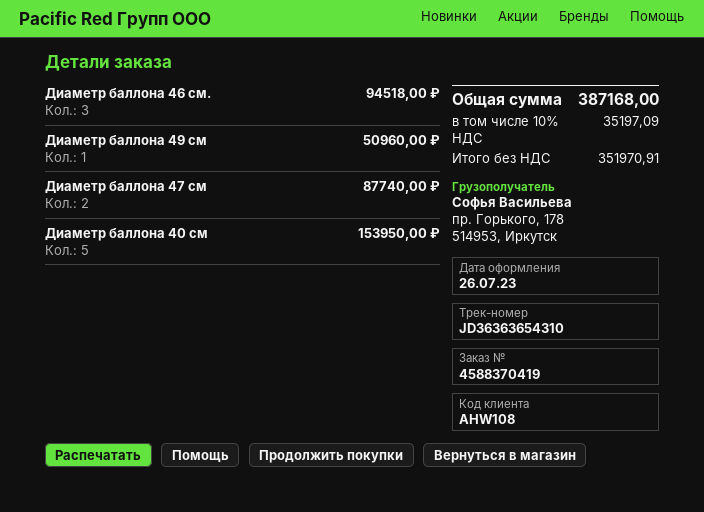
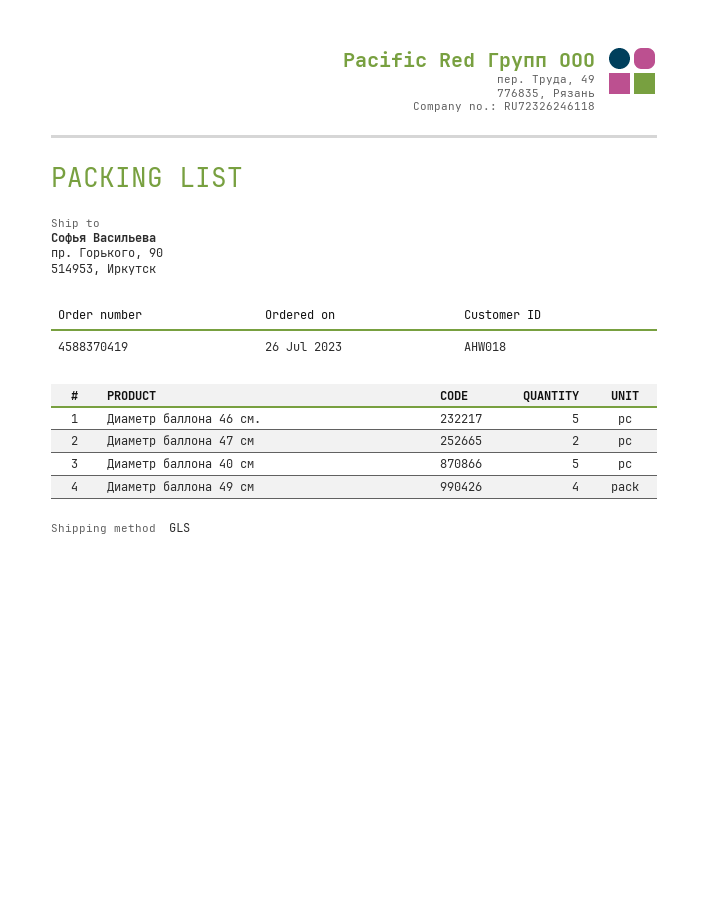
customer number: AHW108 -> AHW018
ship to: пр. Горького, 178, 514953, Иркутск -> пр. Горького, 90, 514953, Иркутск
Диаметр баллона 46 см.: 3 -> 5
Диаметр баллона 49 см: 1 -> 4

